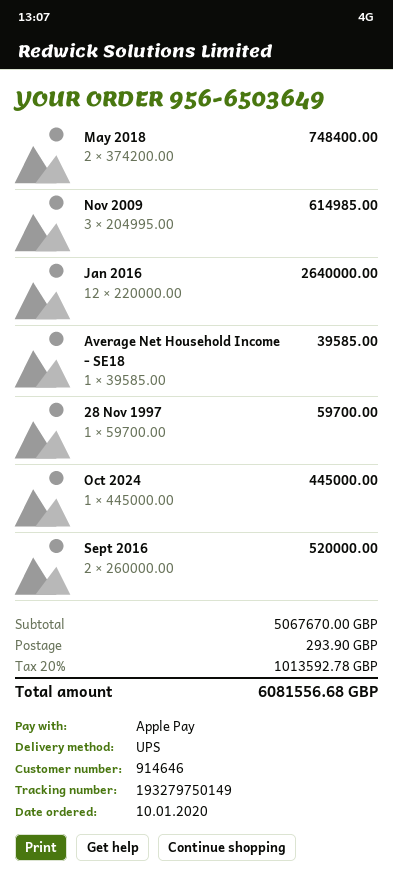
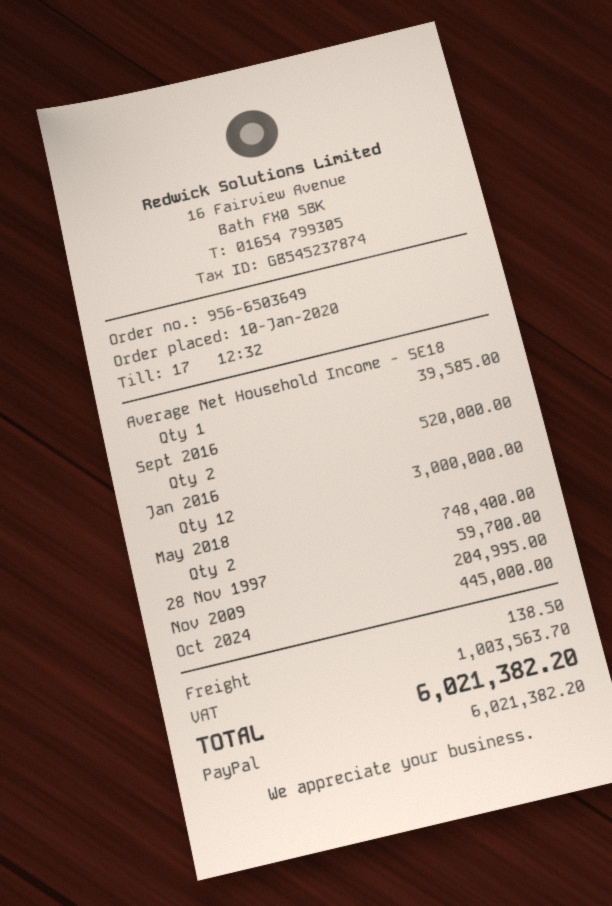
payment method: Apple Pay -> PayPal
Nov 2009: 3 for 614985.00 -> 1 for 204995.00
Jan 2016: 12 for 2640000.00 -> 12 for 3000000.00
shipping: 293.90 -> 138.50
tax: 1013592.78 -> 1003563.70
total: 6081556.68 -> 6021382.20

